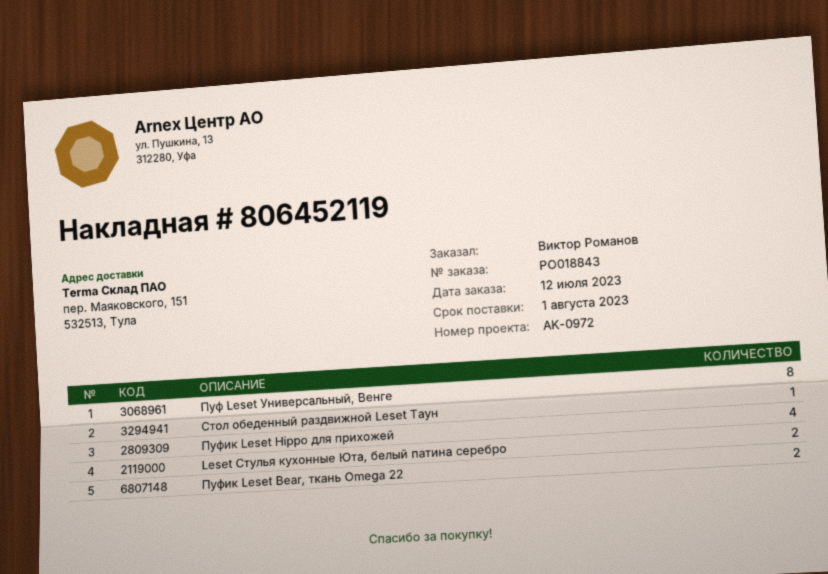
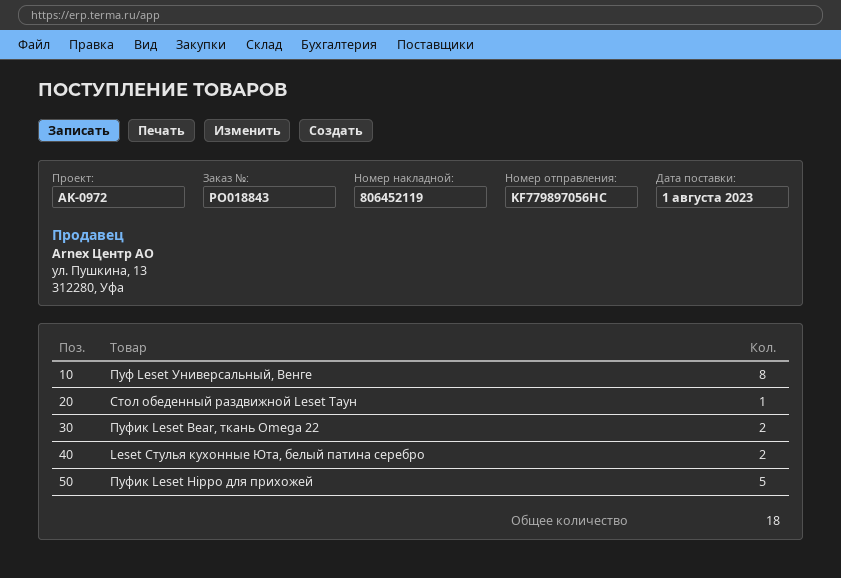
Пуфик Leset Hippo для прихожей: 4 -> 5

